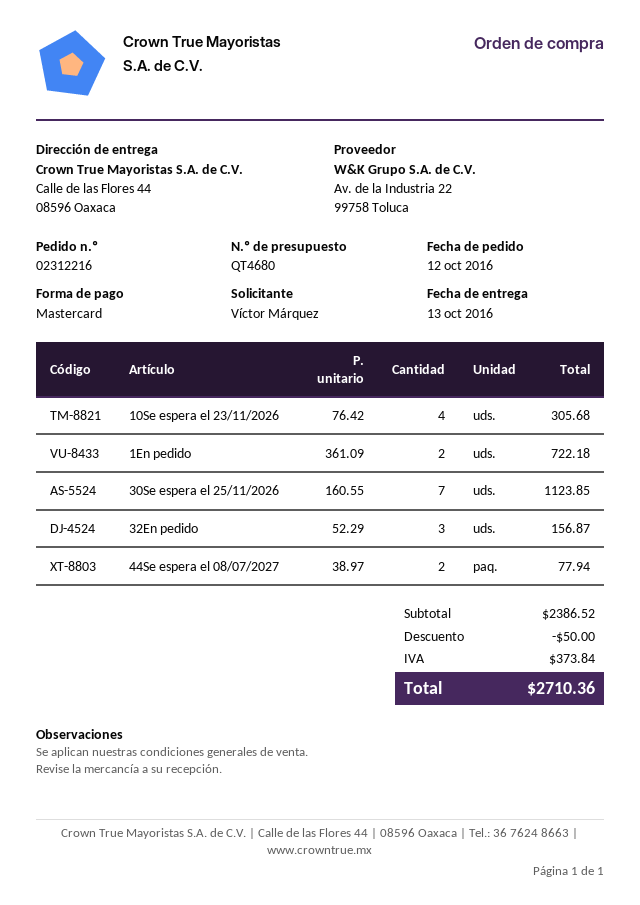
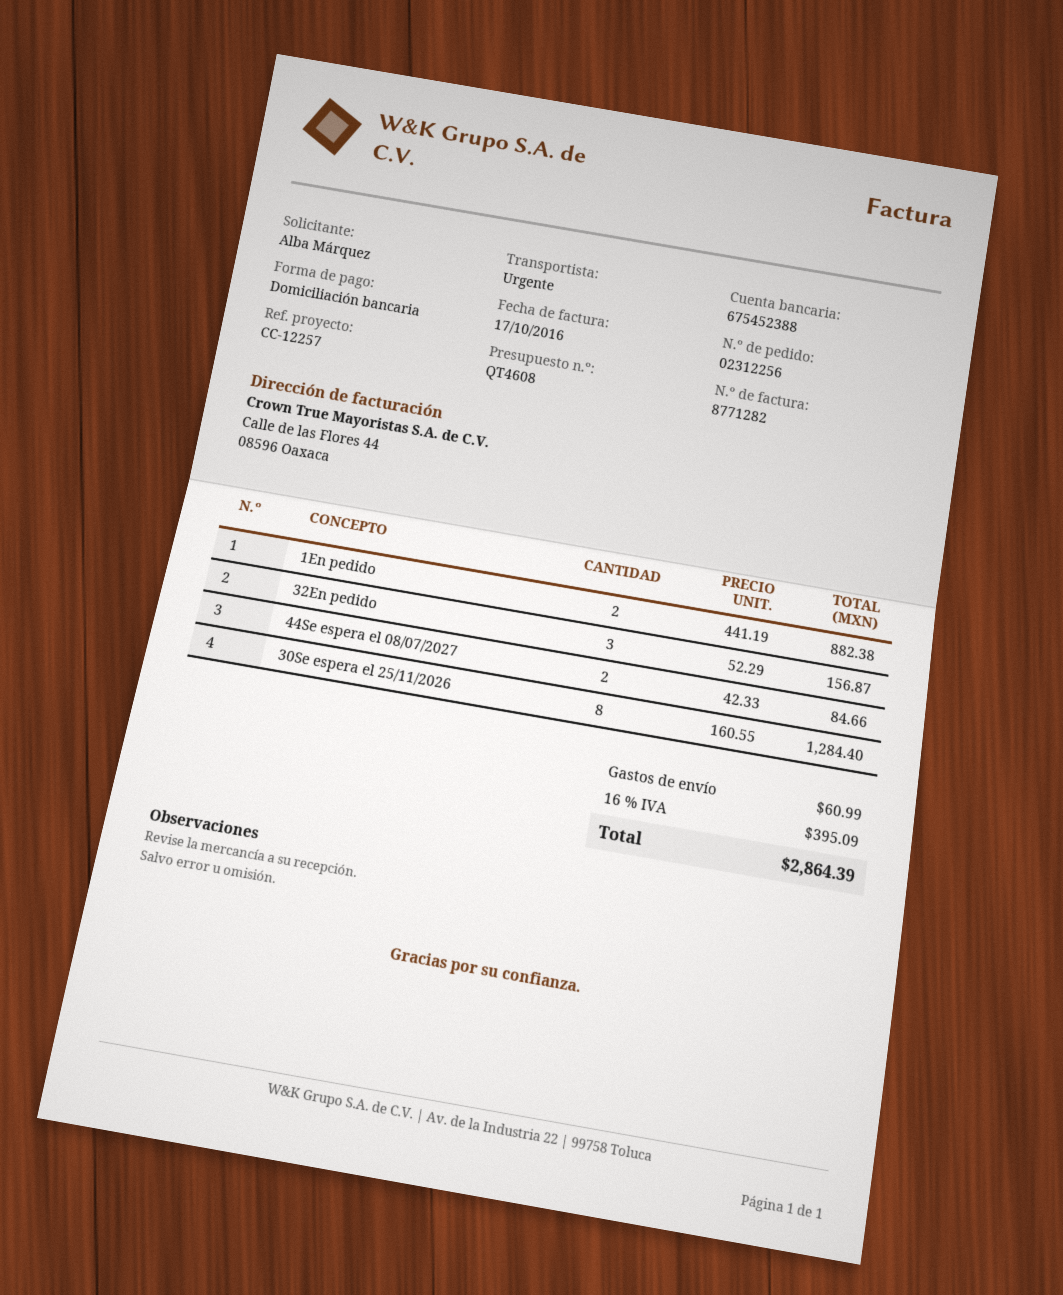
quote number: QT4680 -> QT4608
order number: 02312216 -> 02312256
ordered by: Víctor Márquez -> Alba Márquez
payment method: Mastercard -> direct debit
10Se espera el 23/11/2026: 4 x 76.42 = 305.68 -> none
1En pedido: 2 x 361.09 = 722.18 -> 2 x 441.19 = 882.38
30Se espera el 25/11/2026: 7 x 160.55 = 1123.85 -> 8 x 160.55 = 1284.40
44Se espera el 08/07/2027: 2 x 38.97 = 77.94 -> 2 x 42.33 = 84.66
discount: 50.00 -> none
shipping: none -> 60.99
tax: 373.84 -> 395.09
total: 2710.36 -> 2864.39

